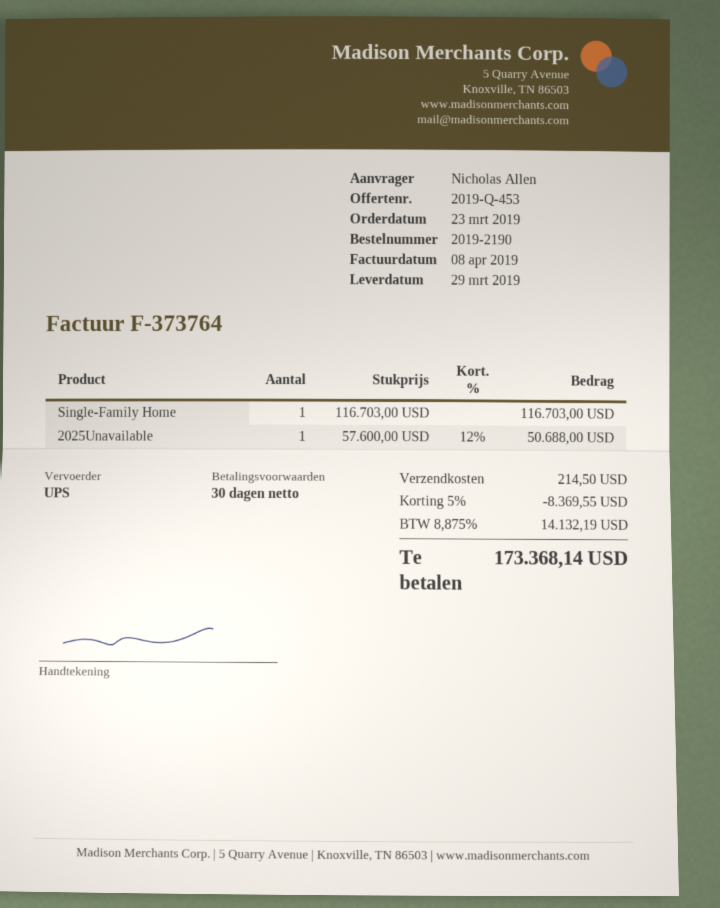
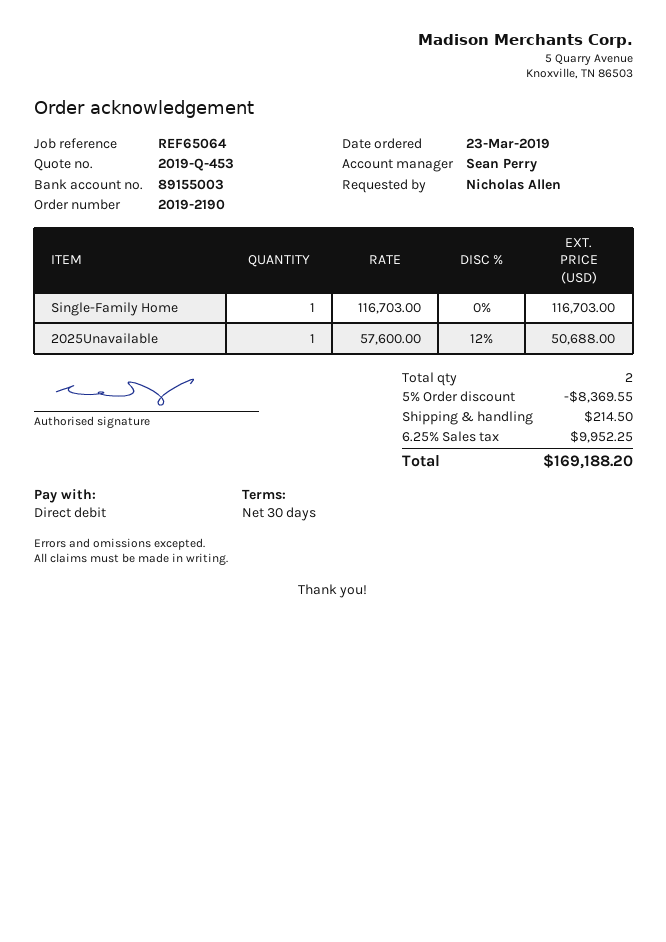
tax: 8.875% = 14132.19 -> 6.25% = 9952.25
total: 173368.14 -> 169188.20

